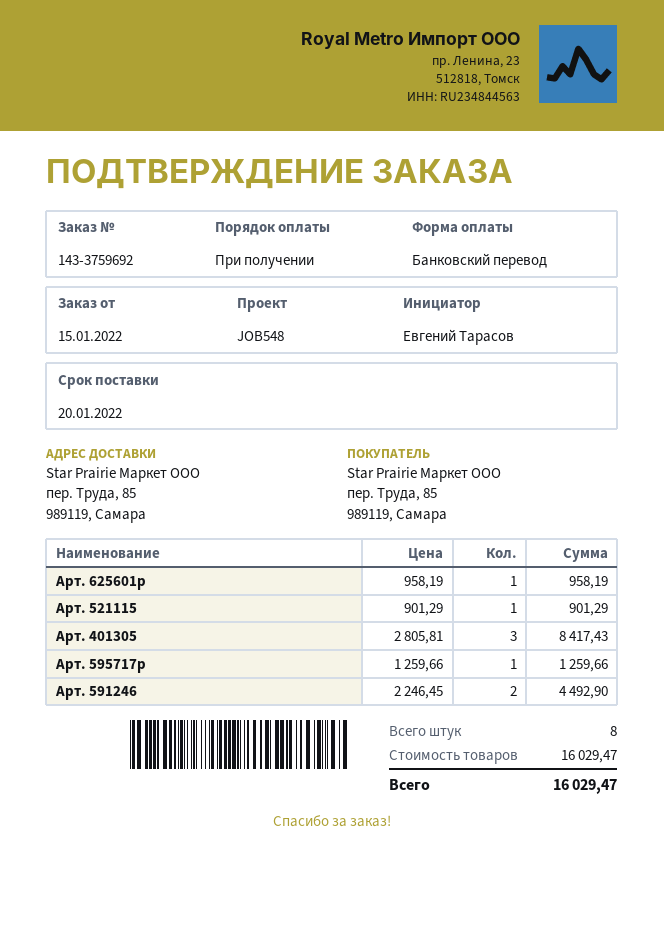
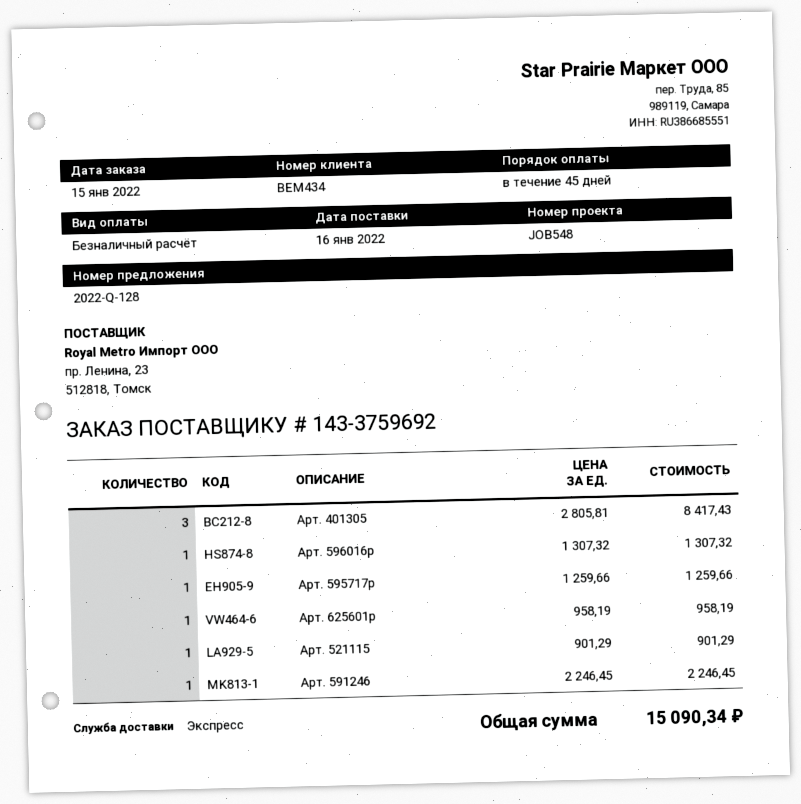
delivery date: 2022-01-20 -> 2022-01-16
payment terms: on receipt -> 45 days
Арт. 591246: 2 x 2246.45 = 4492.90 -> 1 x 2246.45 = 2246.45
Арт. 596016p: none -> 1 x 1307.32 = 1307.32
total: 16029.47 -> 15090.34

